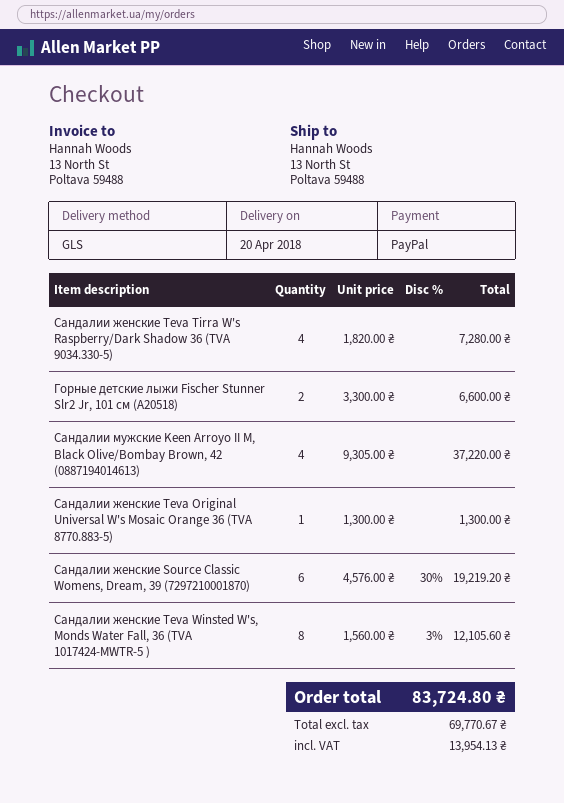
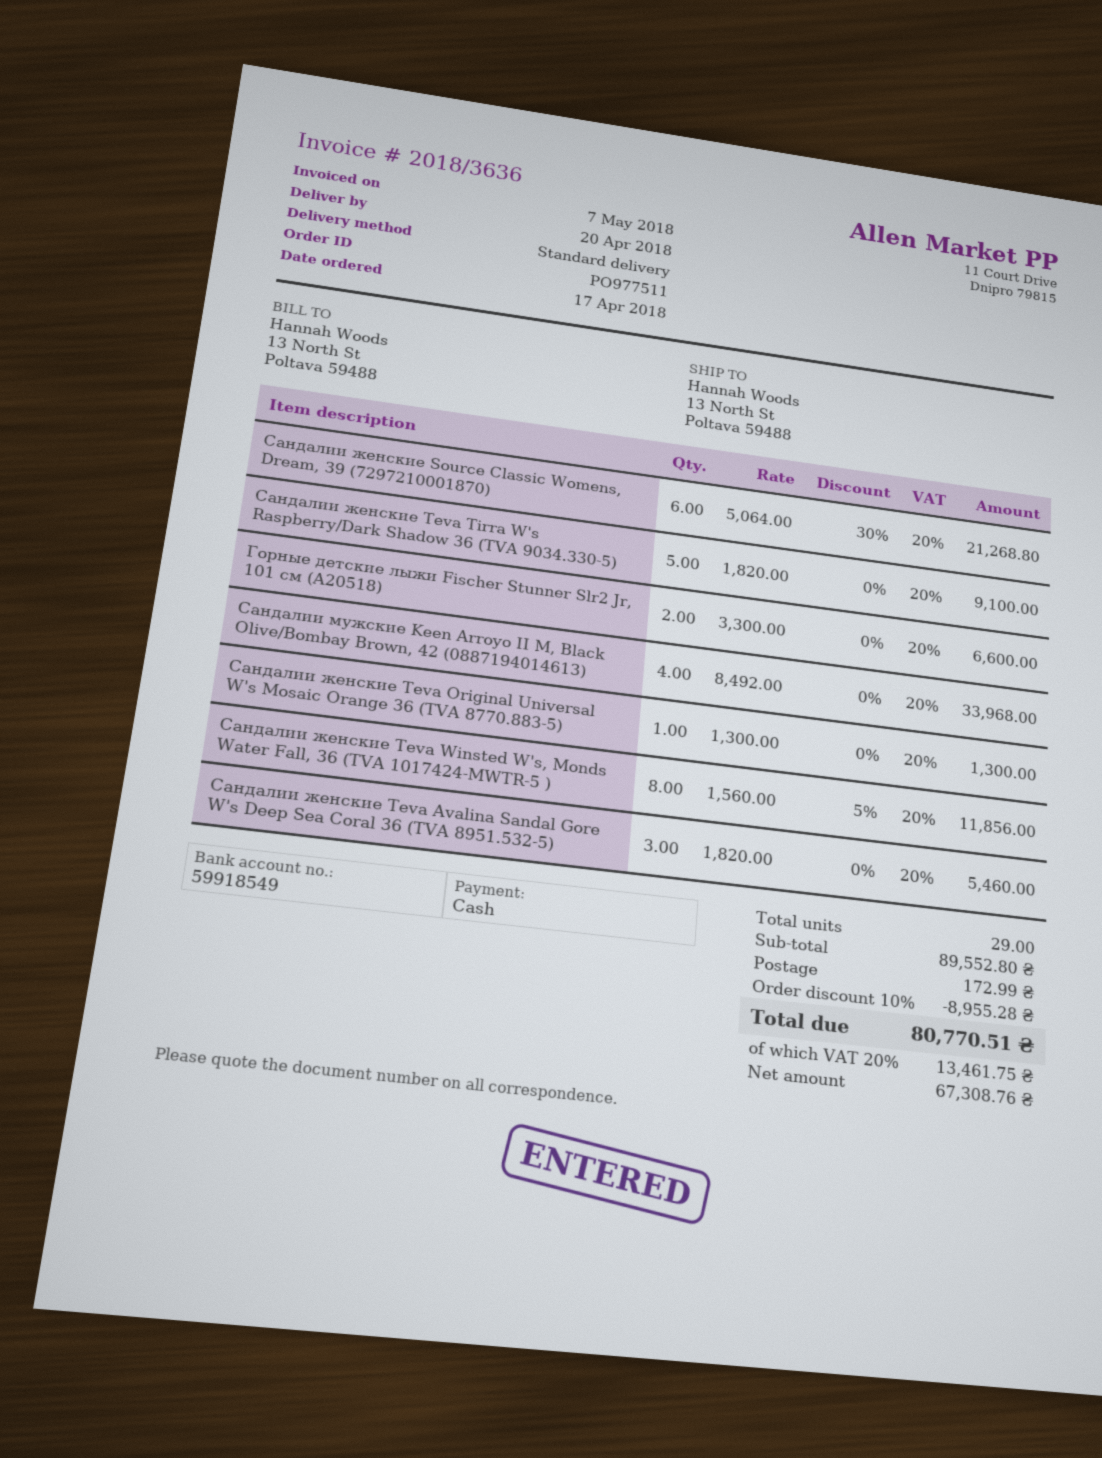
payment method: PayPal -> cash
shipping method: GLS -> standard
Сандалии женские Teva Tirra W's Raspberry/Dark Shadow 36 (TVA 9034.330-5): 4 x 1820.00 = 7280.00 -> 5 x 1820.00 = 9100.00
Сандалии мужские Keen Arroyo II M, Black Olive/Bombay Brown, 42 (0887194014613): 4 x 9305.00 = 37220.00 -> 4 x 8492.00 = 33968.00
Сандалии женские Source Classic Womens, Dream, 39 (7297210001870): 6 x 4576.00 - 30% = 19219.20 -> 6 x 5064.00 - 30% = 21268.80
Сандалии женские Teva Winsted W's, Monds Water Fall, 36 (TVA 1017424-MWTR-5 ): 8 x 1560.00 - 3% = 12105.60 -> 8 x 1560.00 - 5% = 11856.00
Сандалии женские Teva Avalina Sandal Gore W's Deep Sea Coral 36 (TVA 8951.532-5): none -> 3 x 1820.00 = 5460.00
discount: none -> 10% = 8955.28
shipping: none -> 172.99
net: 69770.67 -> 67308.76
tax: 13954.13 -> 13461.75
total: 83724.80 -> 80770.51

